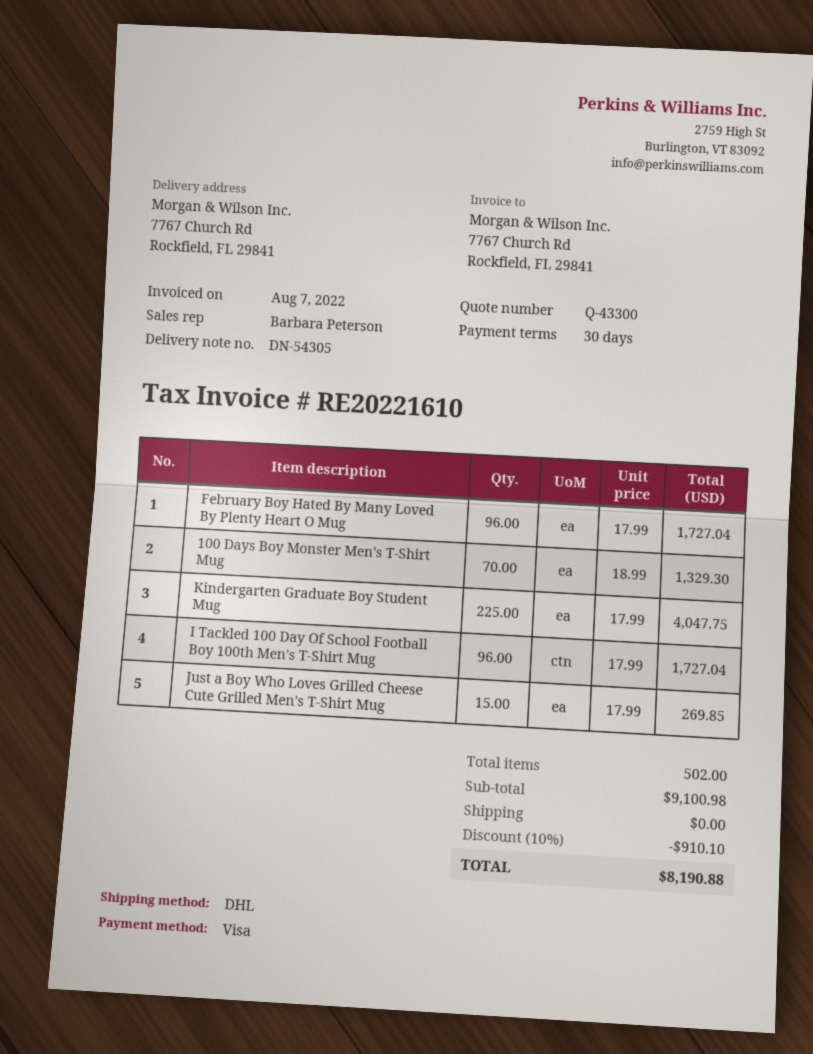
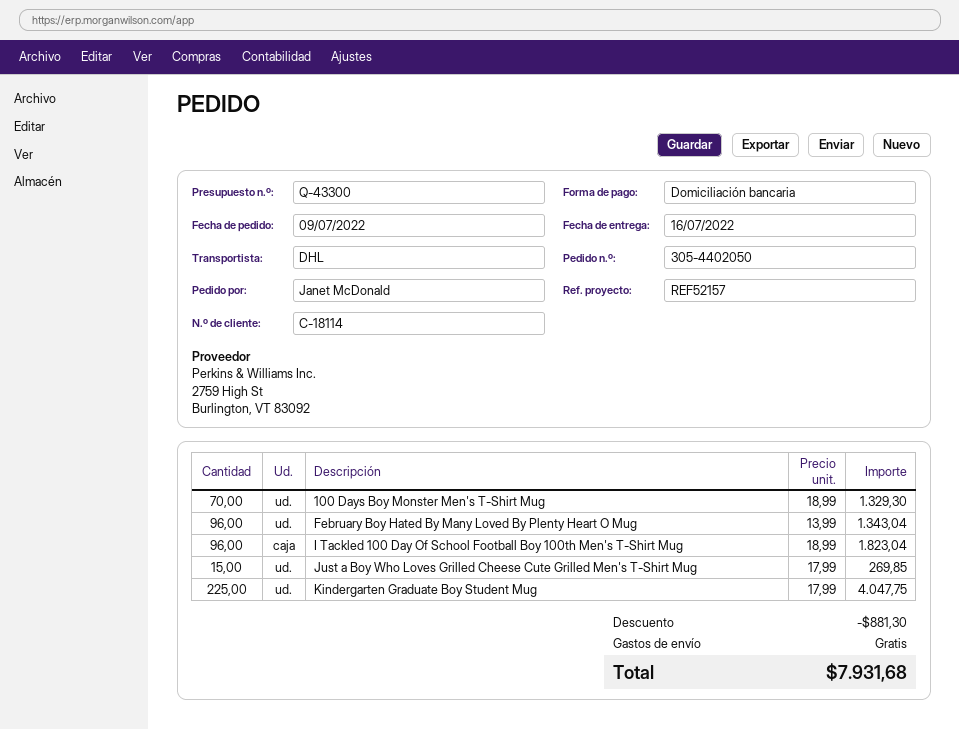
payment method: Visa -> direct debit
February Boy Hated By Many Loved By Plenty Heart O Mug: 96 x 17.99 = 1727.04 -> 96 x 13.99 = 1343.04
I Tackled 100 Day Of School Football Boy 100th Men's T-Shirt Mug: 96 x 17.99 = 1727.04 -> 96 x 18.99 = 1823.04
discount: 910.10 -> 881.30
total: 8190.88 -> 7931.68

